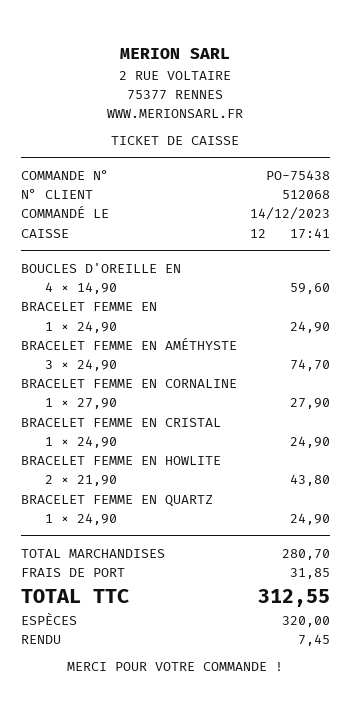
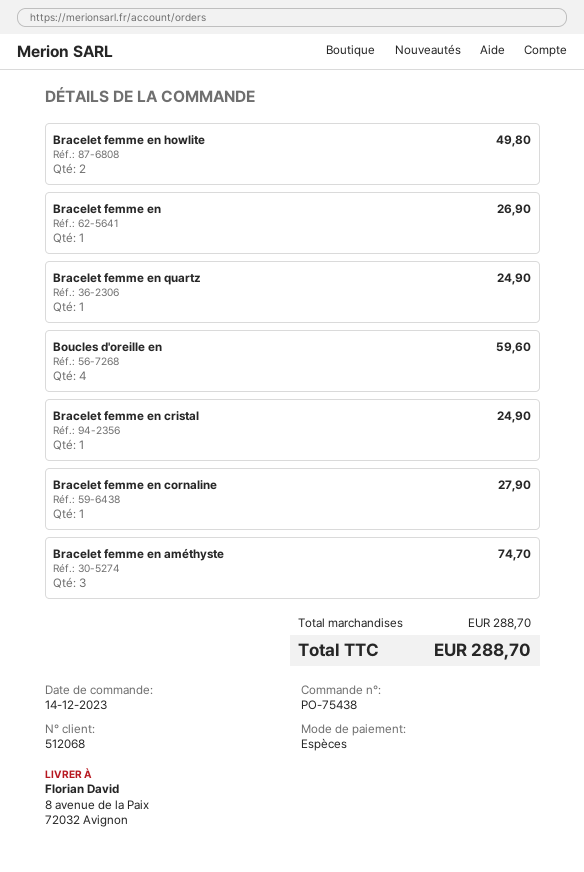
BRACELET FEMME EN: 1 for 24.90 -> 1 for 26.90
BRACELET FEMME EN HOWLITE: 2 for 43.80 -> 2 for 49.80
subtotal: 280.70 -> 288.70
shipping: 31.85 -> none
total: 312.55 -> 288.70

